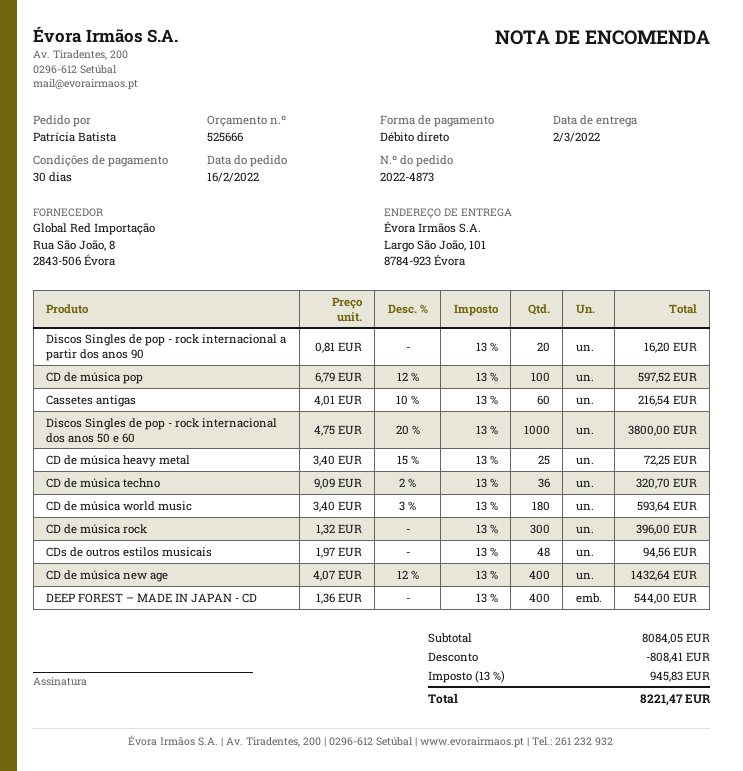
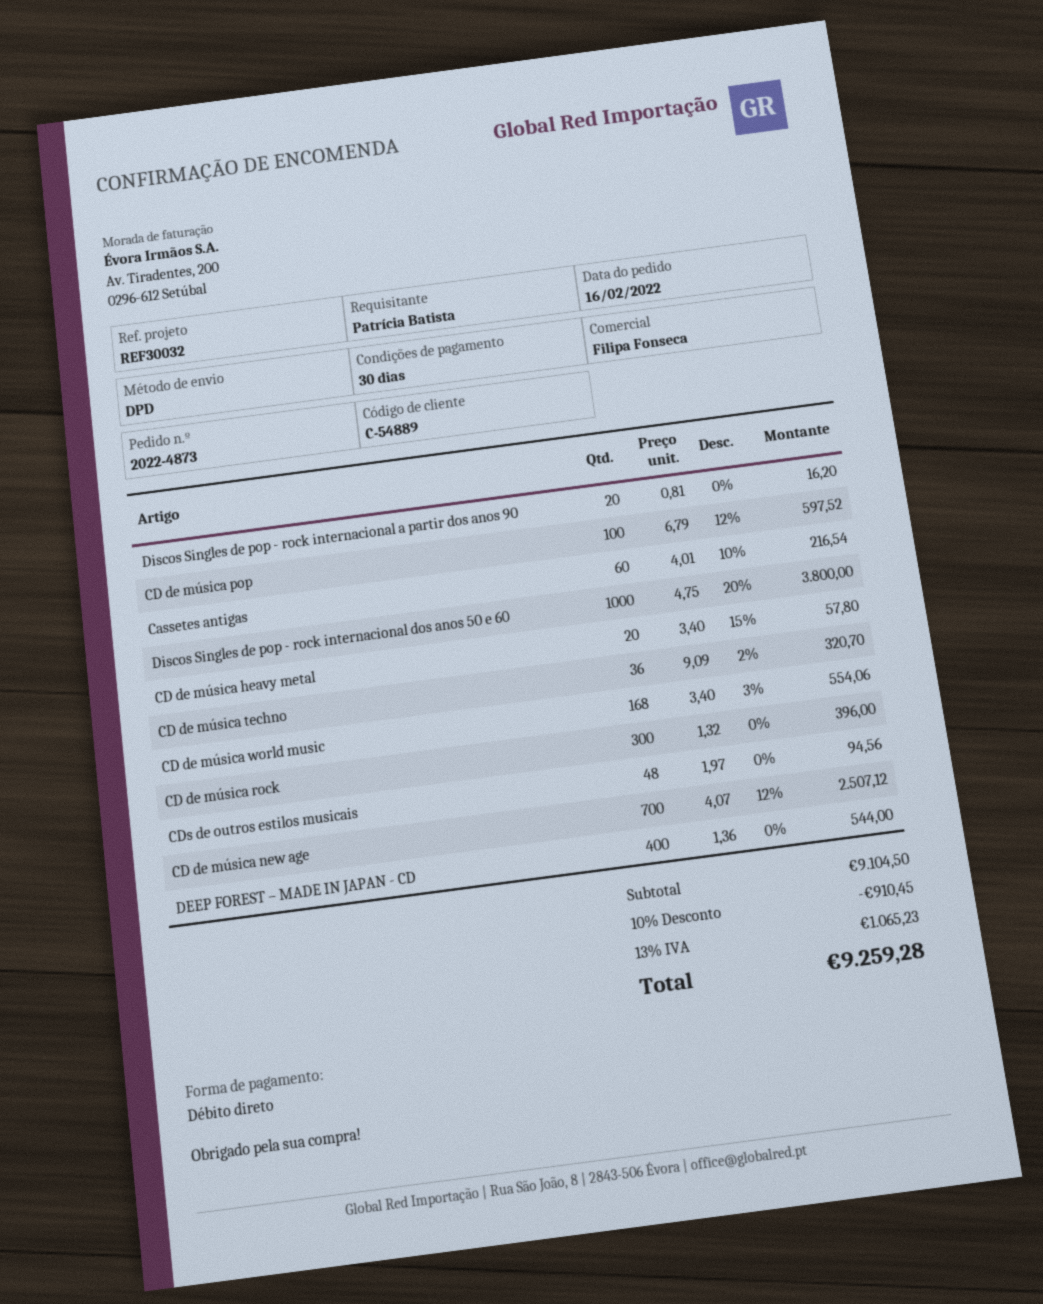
CD de música heavy metal: 25 x 3.40 - 15% = 72.25 -> 20 x 3.40 - 15% = 57.80
CD de música world music: 180 x 3.40 - 3% = 593.64 -> 168 x 3.40 - 3% = 554.06
CD de música new age: 400 x 4.07 - 12% = 1432.64 -> 700 x 4.07 - 12% = 2507.12
subtotal: 8084.05 -> 9104.50
discount: 808.41 -> 910.45
tax: 13% = 945.83 -> 13% = 1065.23
total: 8221.47 -> 9259.28

